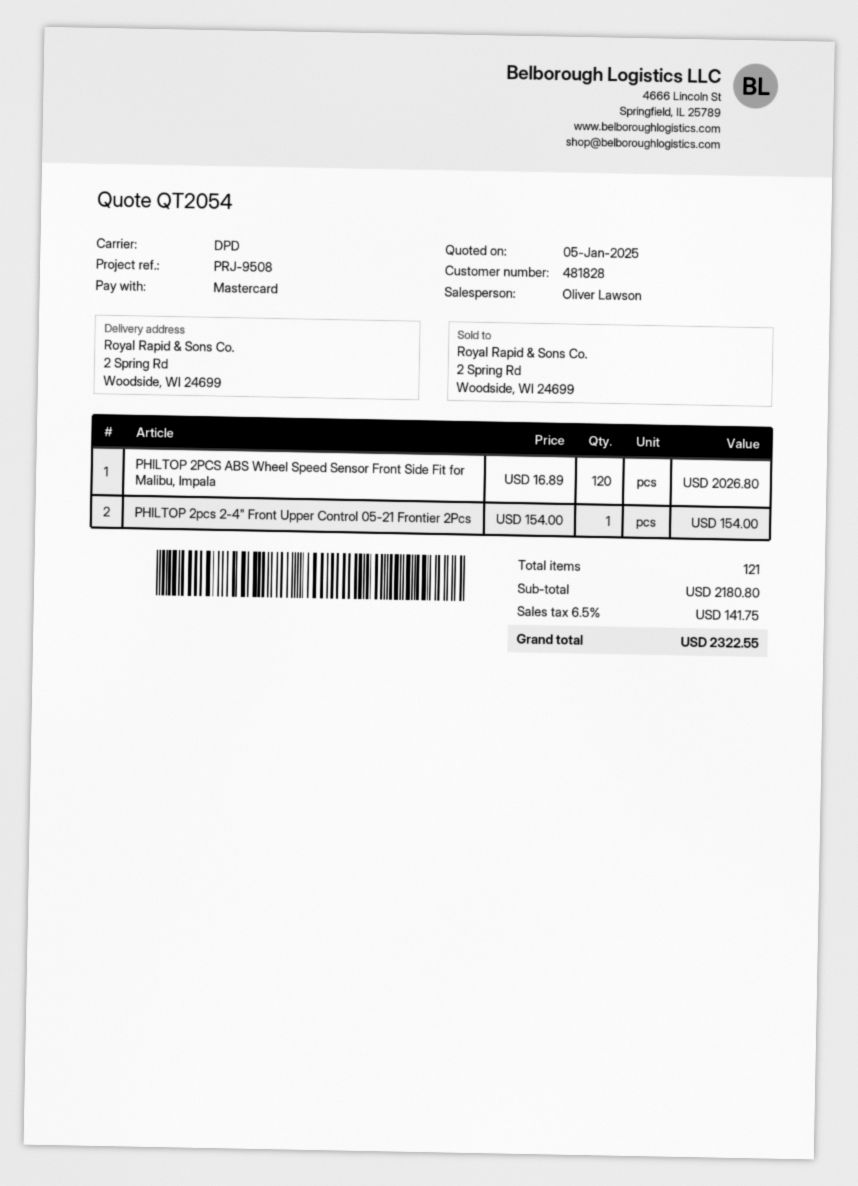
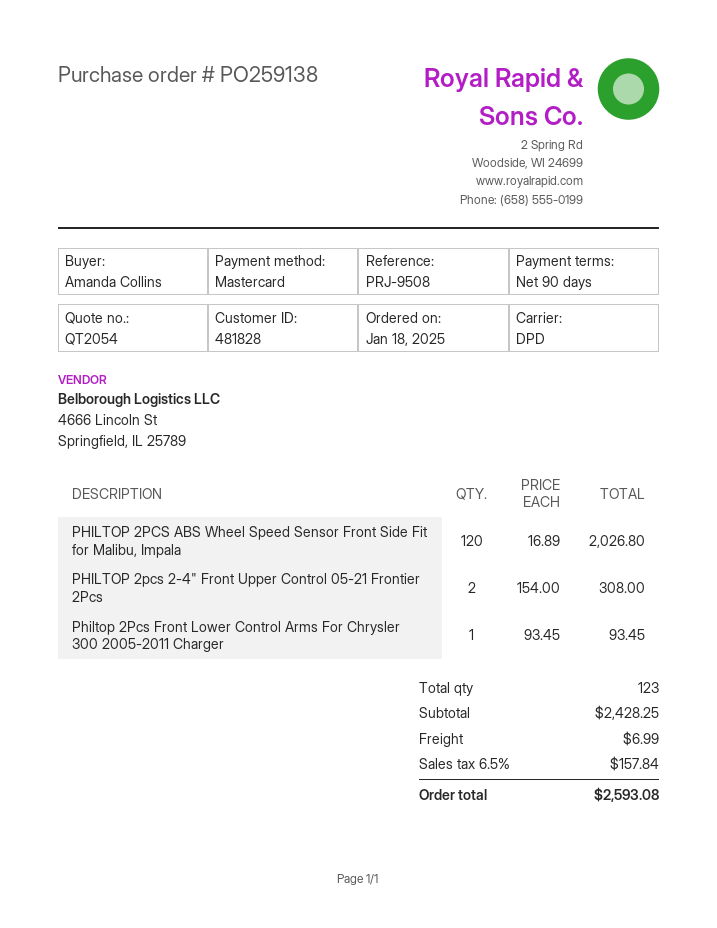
PHILTOP 2pcs 2-4" Front Upper Control 05-21 Frontier 2Pcs: 1 x 154.00 = 154.00 -> 2 x 154.00 = 308.00
Philtop 2Pcs Front Lower Control Arms For Chrysler 300 2005-2011 Charger: none -> 1 x 93.45 = 93.45
total quantity: 121 -> 123
subtotal: 2180.80 -> 2428.25
shipping: none -> 6.99
tax: 6.5% = 141.75 -> 6.5% = 157.84
total: 2322.55 -> 2593.08

